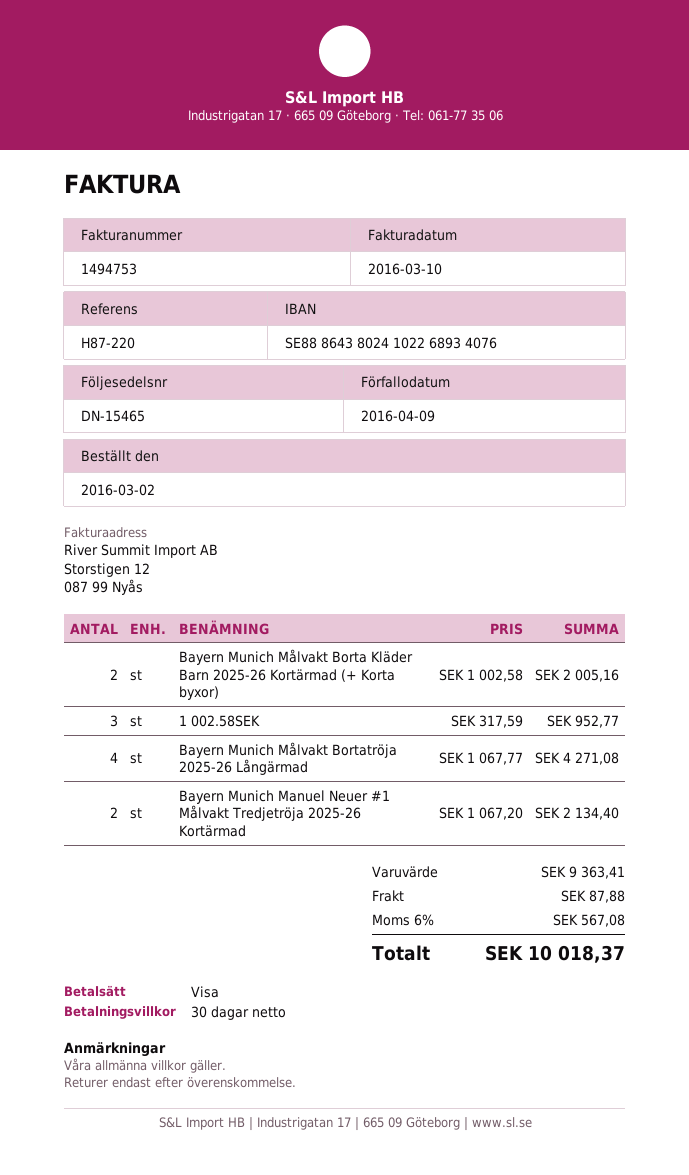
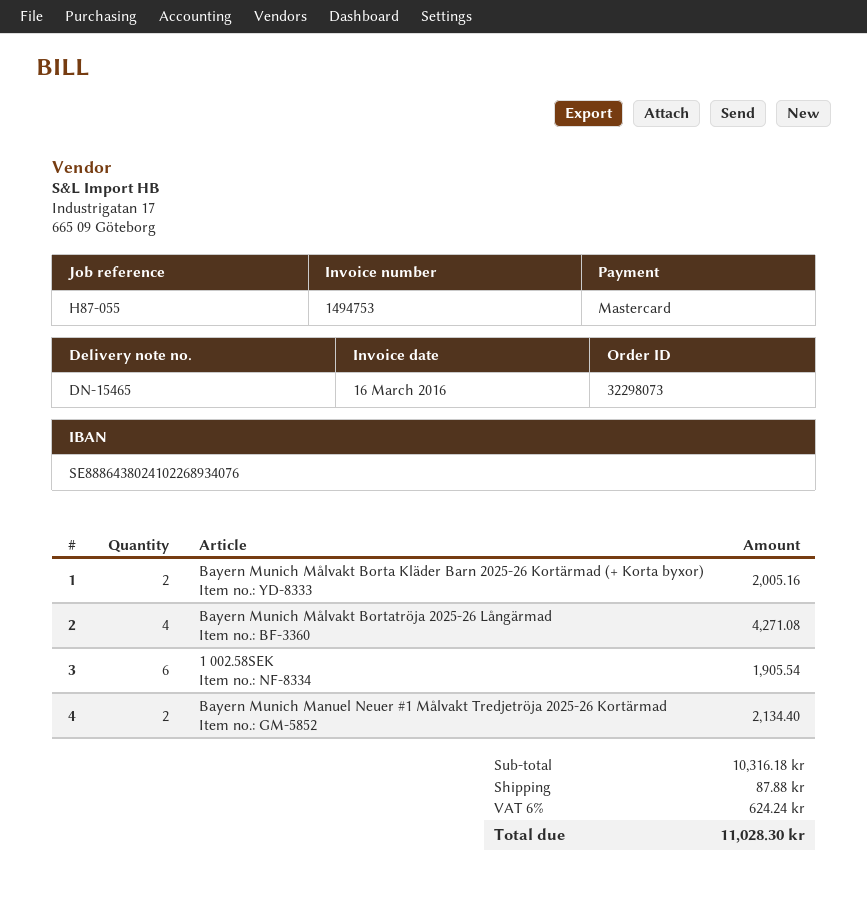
invoice date: 2016-03-10 -> 2016-03-16
reference: H87-220 -> H87-055
payment method: Visa -> Mastercard
1 002.58SEK: 3 for 952.77 -> 6 for 1905.54
subtotal: 9363.41 -> 10316.18
tax: 6% = 567.08 -> 6% = 624.24
total: 10018.37 -> 11028.30

